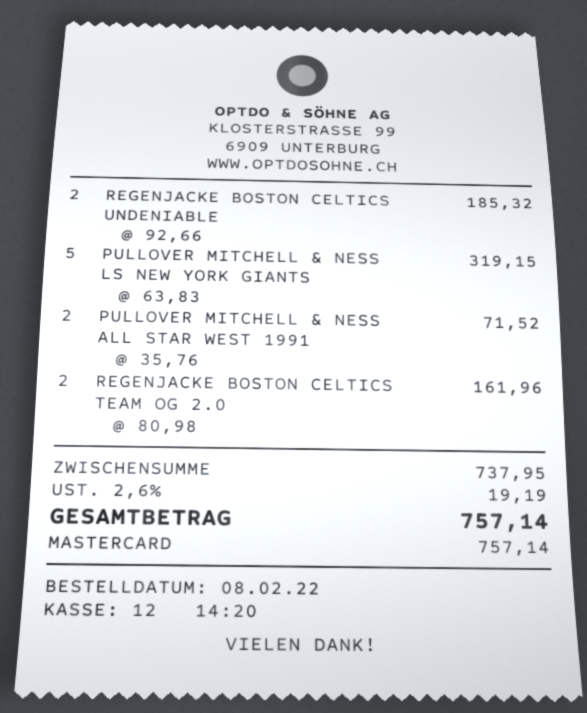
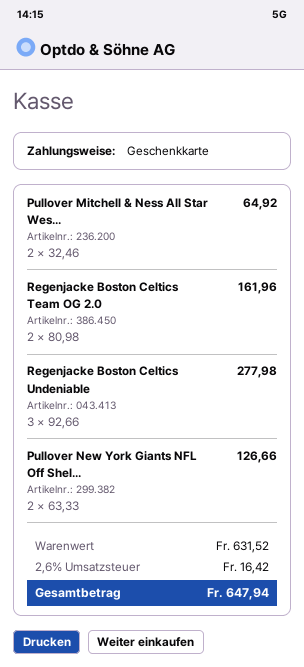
payment method: Mastercard -> gift card
REGENJACKE BOSTON CELTICS UNDENIABLE: 2 x 92.66 = 185.32 -> 3 x 92.66 = 277.98
PULLOVER MITCHELL & NESS LS NEW YORK GIANTS: 5 x 63.83 = 319.15 -> none
PULLOVER MITCHELL & NESS ALL STAR WEST 1991: 2 x 35.76 = 71.52 -> 2 x 32.46 = 64.92
Pullover New York Giants NFL Off Shel...: none -> 2 x 63.33 = 126.66
subtotal: 737.95 -> 631.52
tax: 2.6% = 19.19 -> 2.6% = 16.42
total: 757.14 -> 647.94

